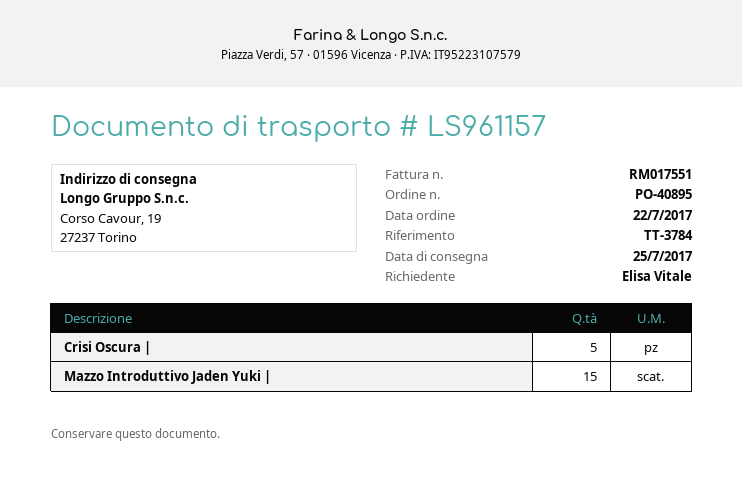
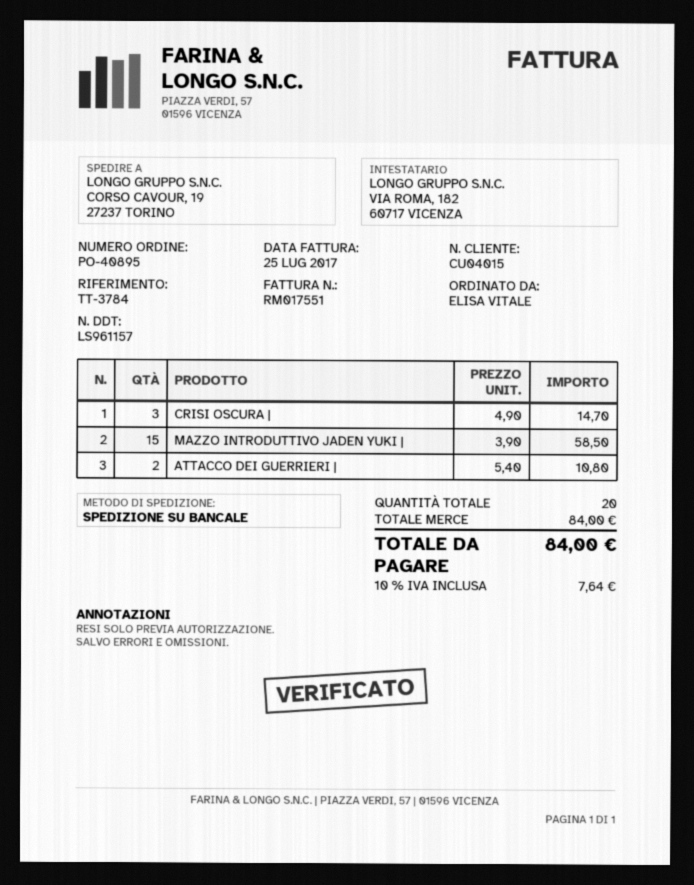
Crisi Oscura |: 5 -> 3
ATTACCO DEI GUERRIERI |: none -> 2

